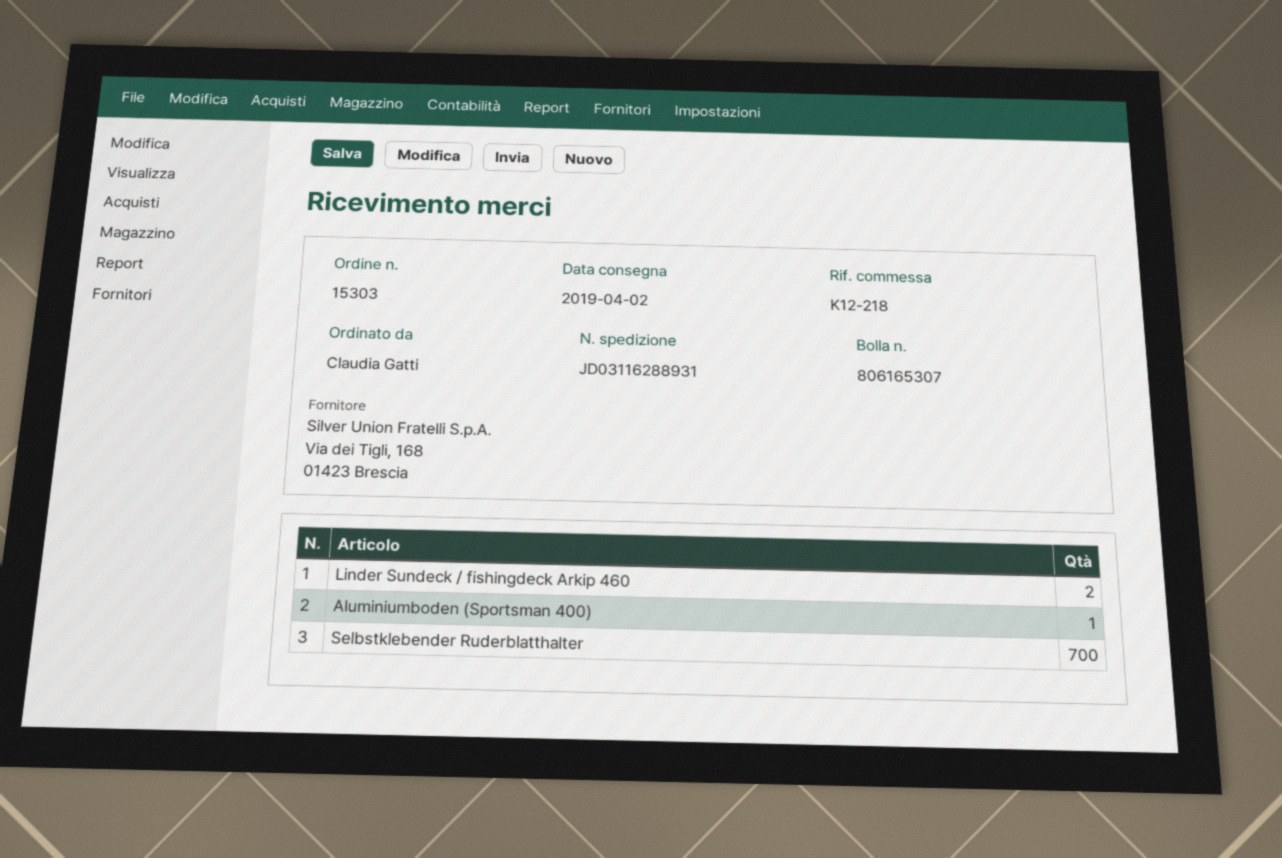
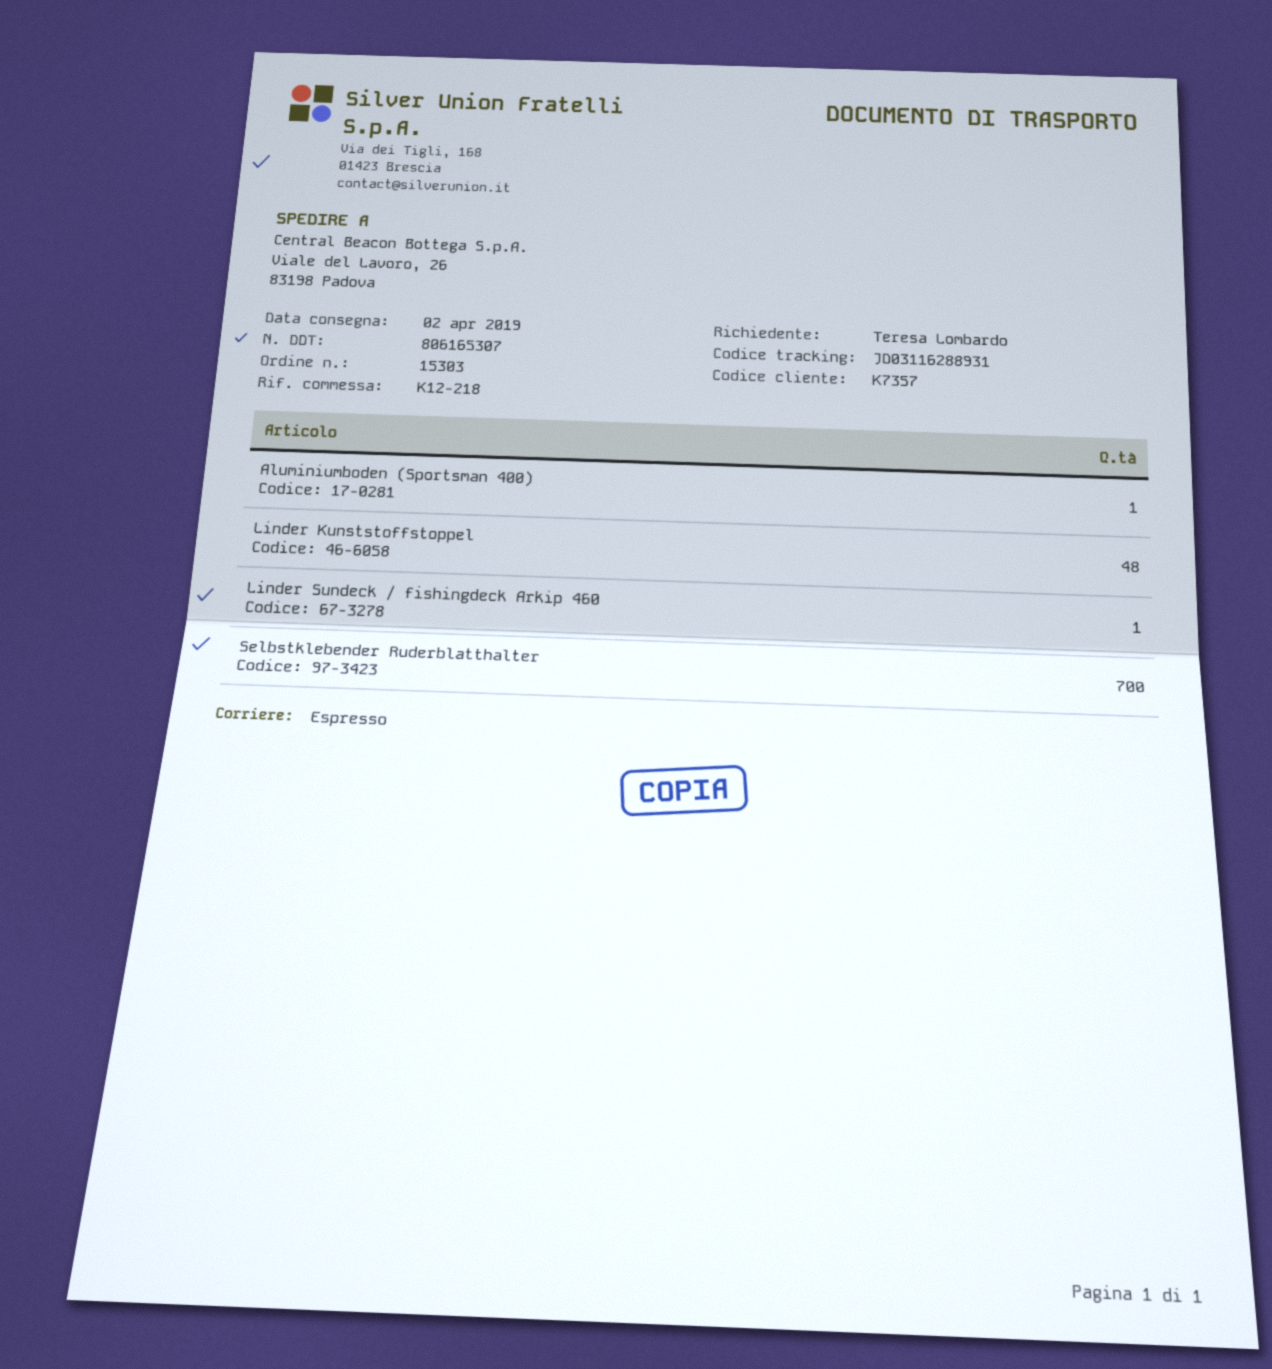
ordered by: Claudia Gatti -> Teresa Lombardo
Linder Sundeck / fishingdeck Arkip 460: 2 -> 1
Linder Kunststoffstoppel: none -> 48

